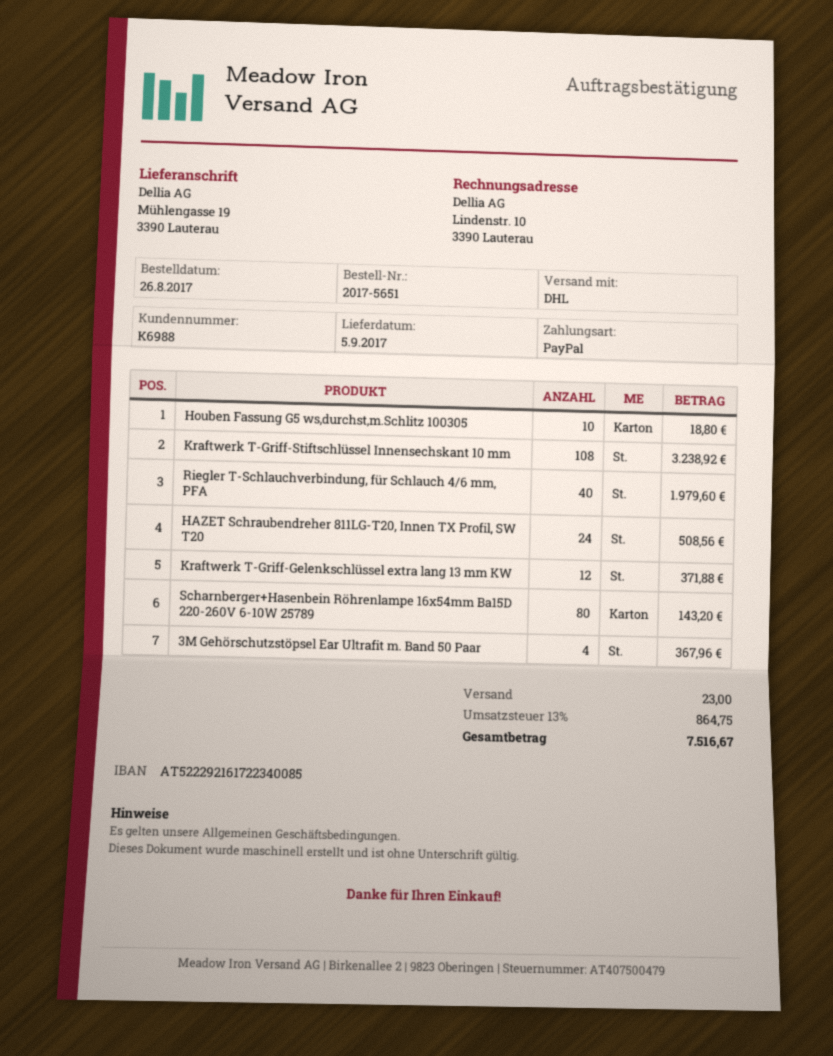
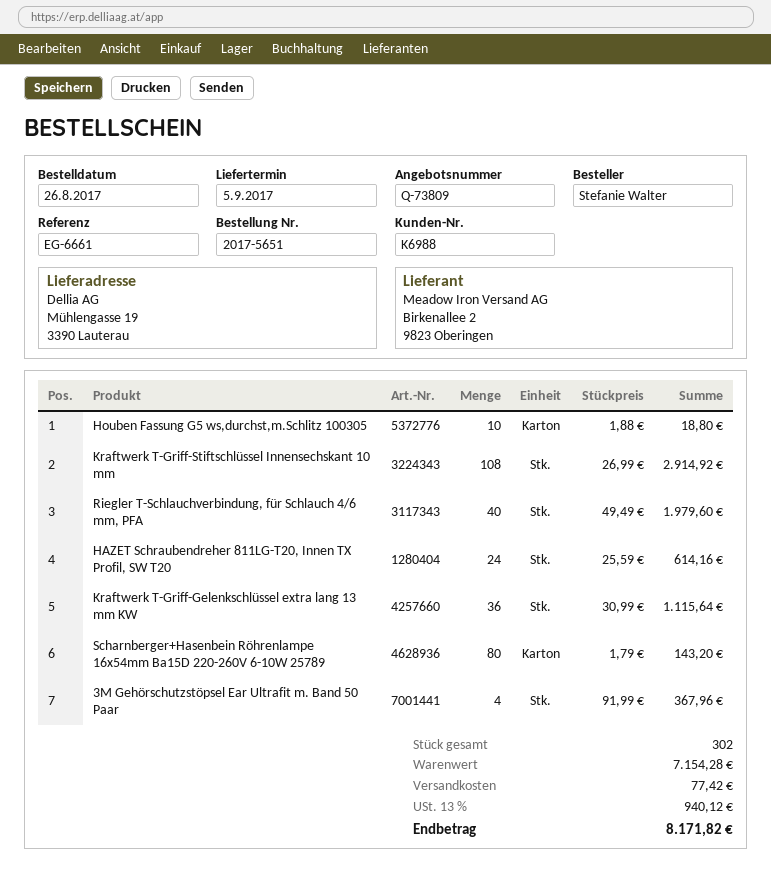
Kraftwerk T-Griff-Stiftschlüssel Innensechskant 10 mm: 108 for 3238.92 -> 108 for 2914.92
HAZET Schraubendreher 811LG-T20, Innen TX Profil, SW T20: 24 for 508.56 -> 24 for 614.16
Kraftwerk T-Griff-Gelenkschlüssel extra lang 13 mm KW: 12 for 371.88 -> 36 for 1115.64
shipping: 23.00 -> 77.42
tax: 13% = 864.75 -> 13% = 940.12
total: 7516.67 -> 8171.82

